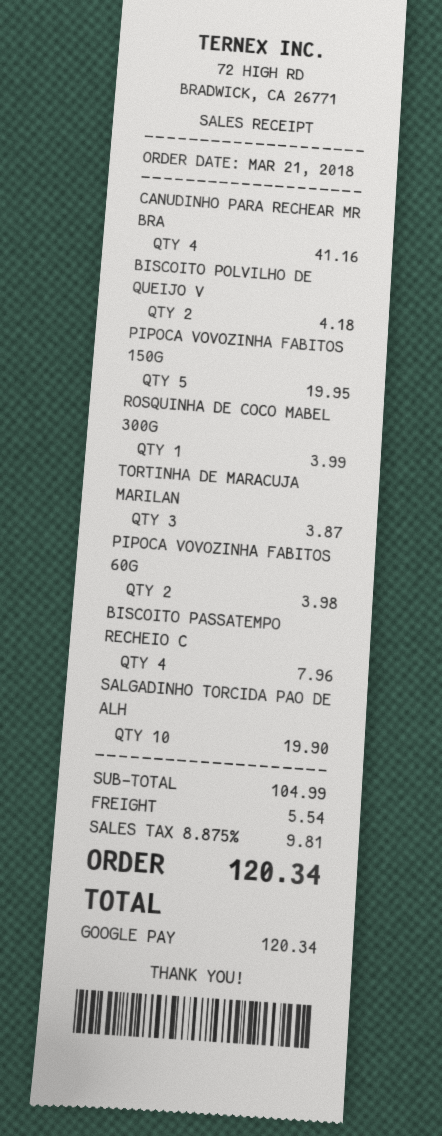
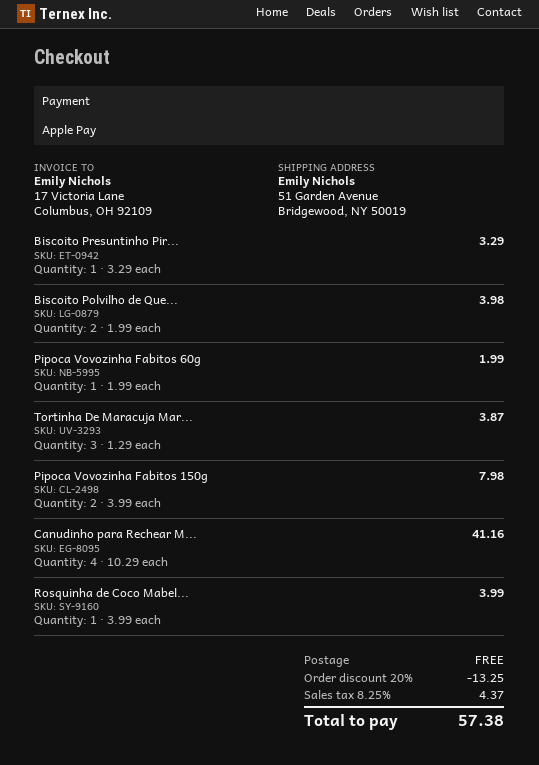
payment method: Google Pay -> Apple Pay
BISCOITO POLVILHO DE QUEIJO V: 2 for 4.18 -> 2 for 3.98
PIPOCA VOVOZINHA FABITOS 150G: 5 for 19.95 -> 2 for 7.98
PIPOCA VOVOZINHA FABITOS 60G: 2 for 3.98 -> 1 for 1.99
BISCOITO PASSATEMPO RECHEIO C: 4 for 7.96 -> none
SALGADINHO TORCIDA PAO DE ALH: 10 for 19.90 -> none
Biscoito Presuntinho Pir...: none -> 1 for 3.29
discount: none -> 20% = 13.25
shipping: 5.54 -> 0.00
tax: 8.875% = 9.81 -> 8.25% = 4.37
total: 120.34 -> 57.38

